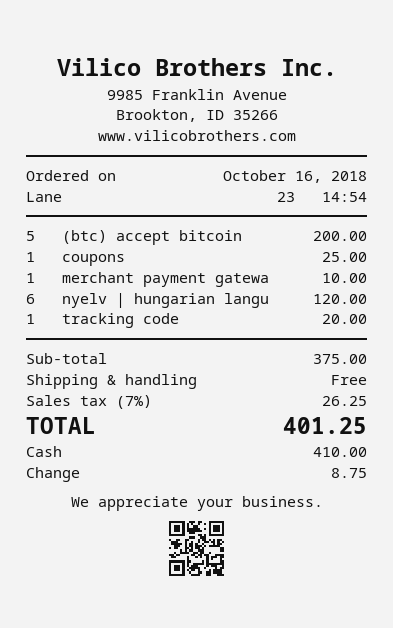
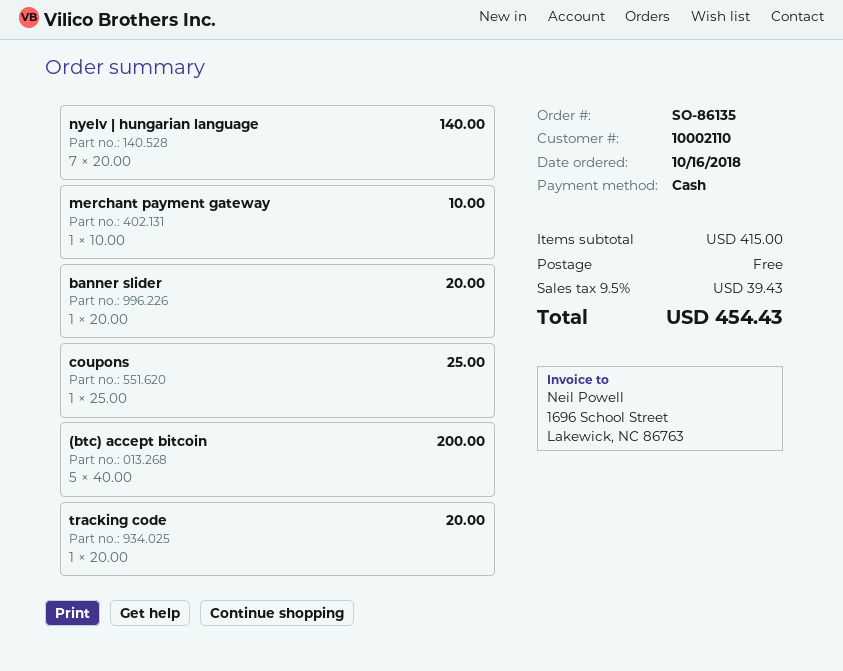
nyelv | hungarian langu: 6 for 120.00 -> 7 for 140.00
banner slider: none -> 1 for 20.00
subtotal: 375.00 -> 415.00
tax: 7% = 26.25 -> 9.5% = 39.43
total: 401.25 -> 454.43

